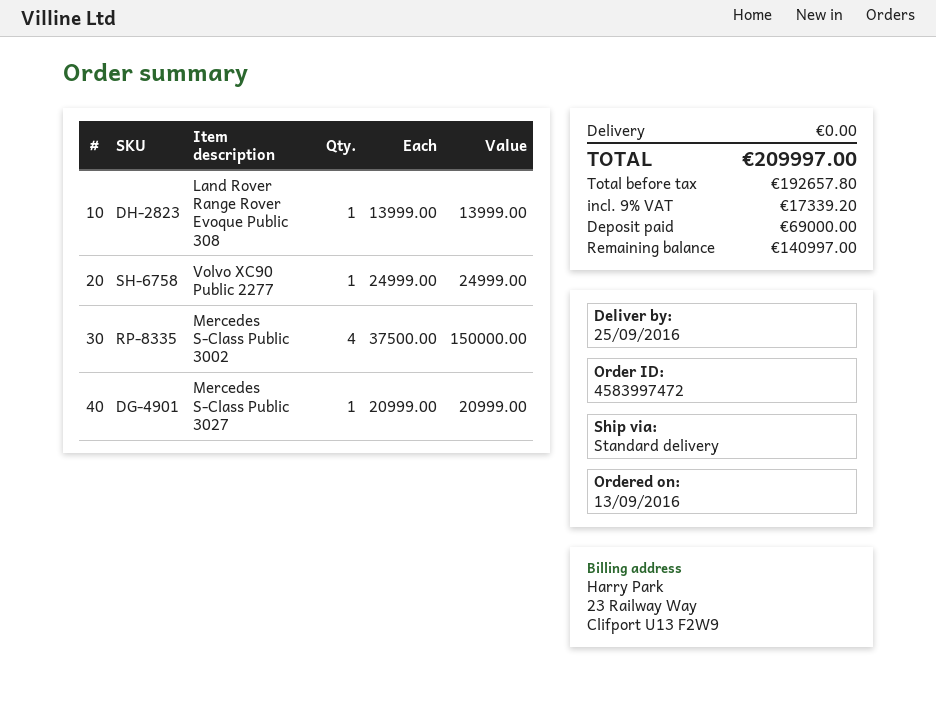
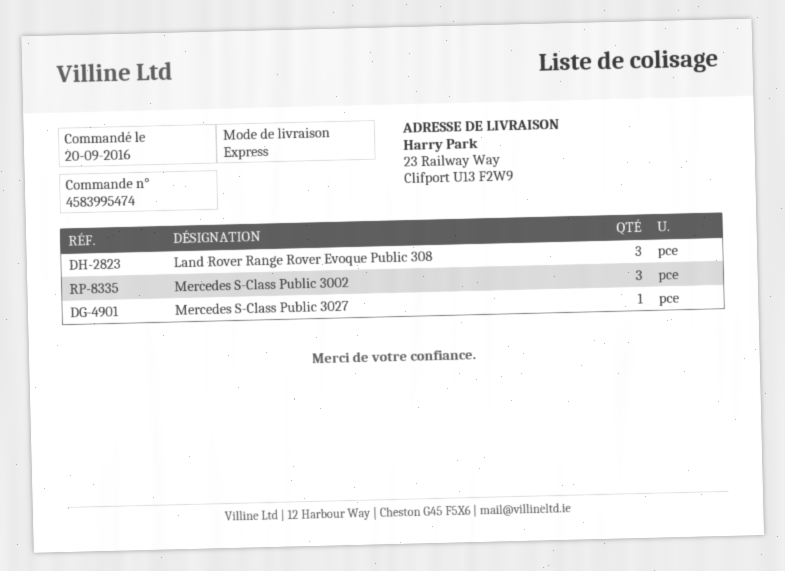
order number: 4583997472 -> 4583995474
order date: 2016-09-13 -> 2016-09-20
shipping method: standard -> express
Land Rover Range Rover Evoque Public 308: 1 -> 3
Volvo XC90 Public 2277: 1 -> none
Mercedes S-Class Public 3002: 4 -> 3

